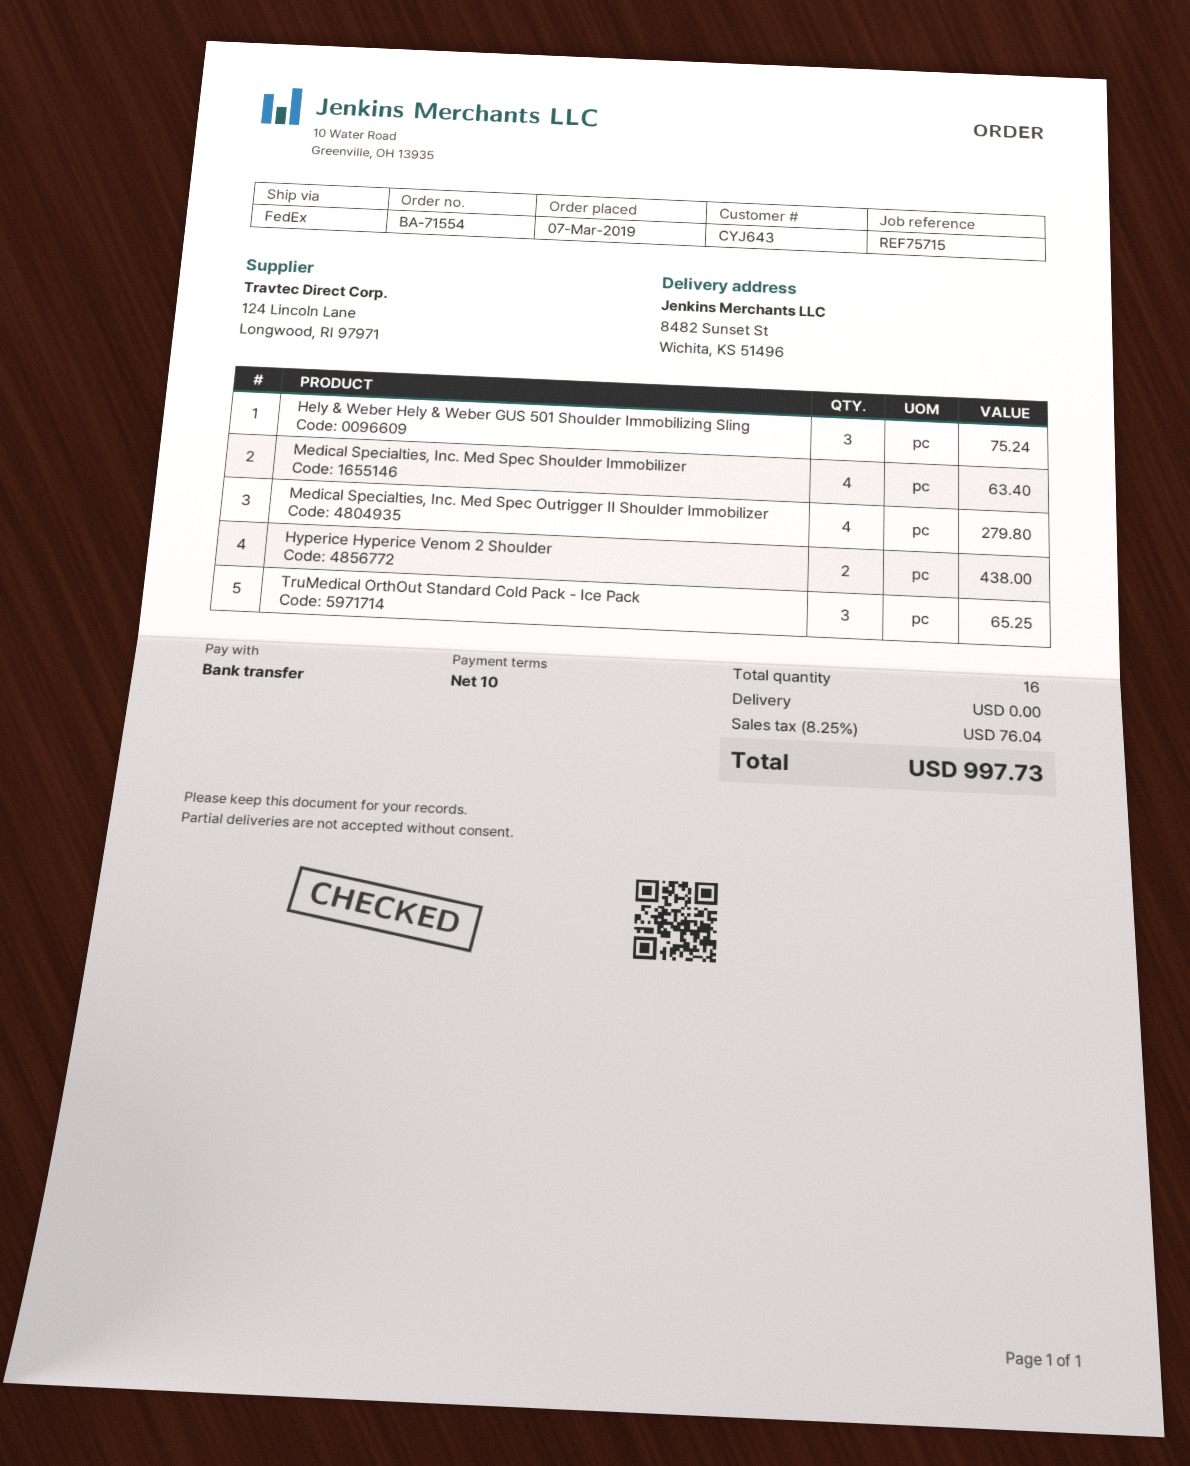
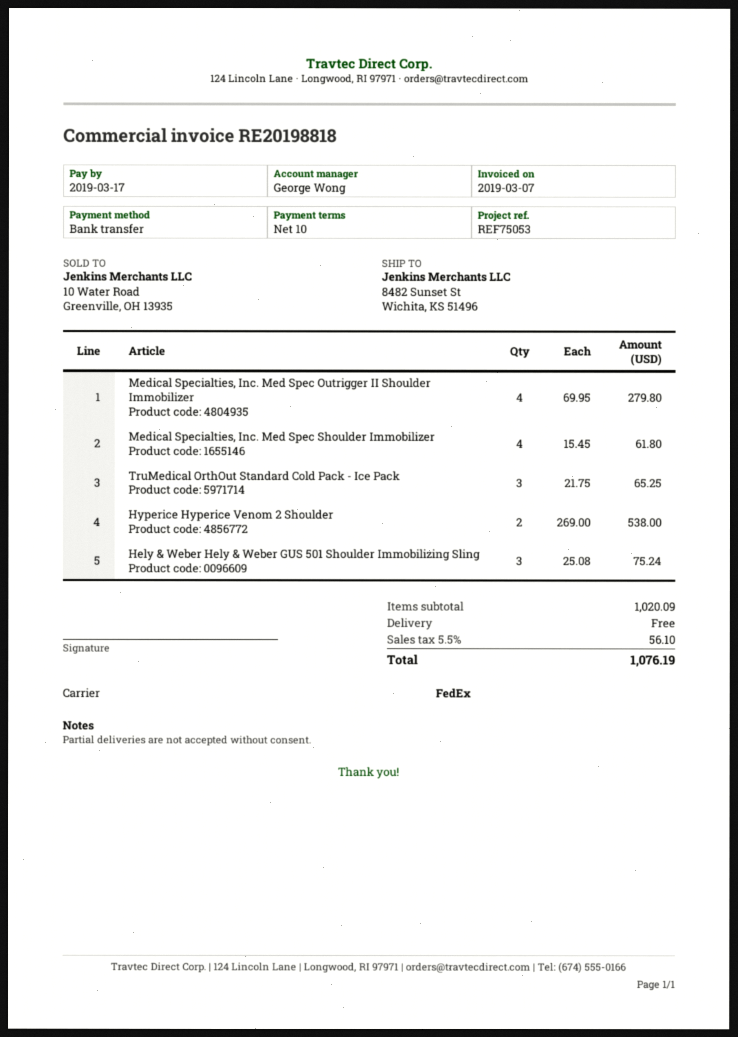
reference: REF75715 -> REF75053
Medical Specialties, Inc. Med Spec Shoulder Immobilizer: 4 for 63.40 -> 4 for 61.80
Hyperice Hyperice Venom 2 Shoulder: 2 for 438.00 -> 2 for 538.00
tax: 8.25% = 76.04 -> 5.5% = 56.10
total: 997.73 -> 1076.19

